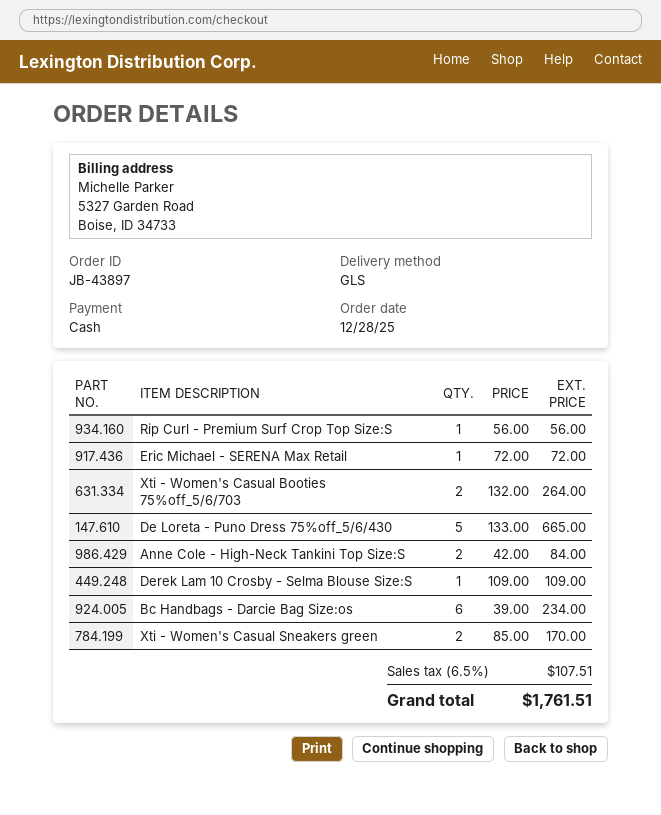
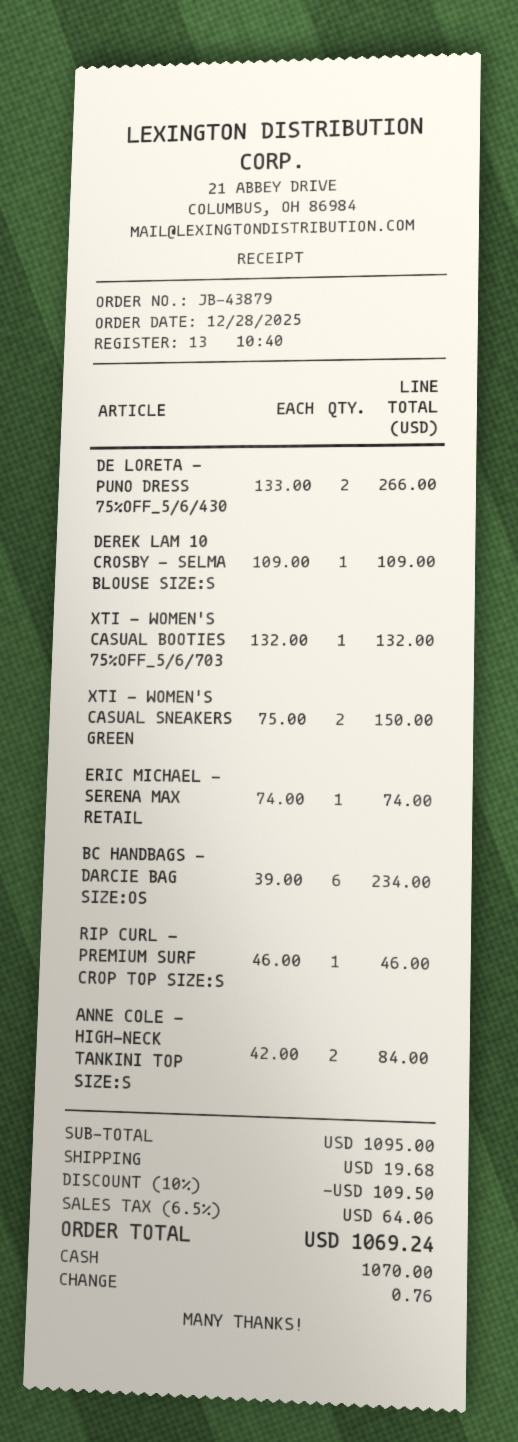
order number: JB-43897 -> JB-43879
Rip Curl - Premium Surf Crop Top Size:S: 1 x 56.00 = 56.00 -> 1 x 46.00 = 46.00
Eric Michael - SERENA Max Retail: 1 x 72.00 = 72.00 -> 1 x 74.00 = 74.00
Xti - Women's Casual Booties 75%off_5/6/703: 2 x 132.00 = 264.00 -> 1 x 132.00 = 132.00
De Loreta - Puno Dress 75%off_5/6/430: 5 x 133.00 = 665.00 -> 2 x 133.00 = 266.00
Xti - Women's Casual Sneakers green: 2 x 85.00 = 170.00 -> 2 x 75.00 = 150.00
discount: none -> 10% = 109.50
shipping: none -> 19.68
tax: 6.5% = 107.51 -> 6.5% = 64.06
total: 1761.51 -> 1069.24

